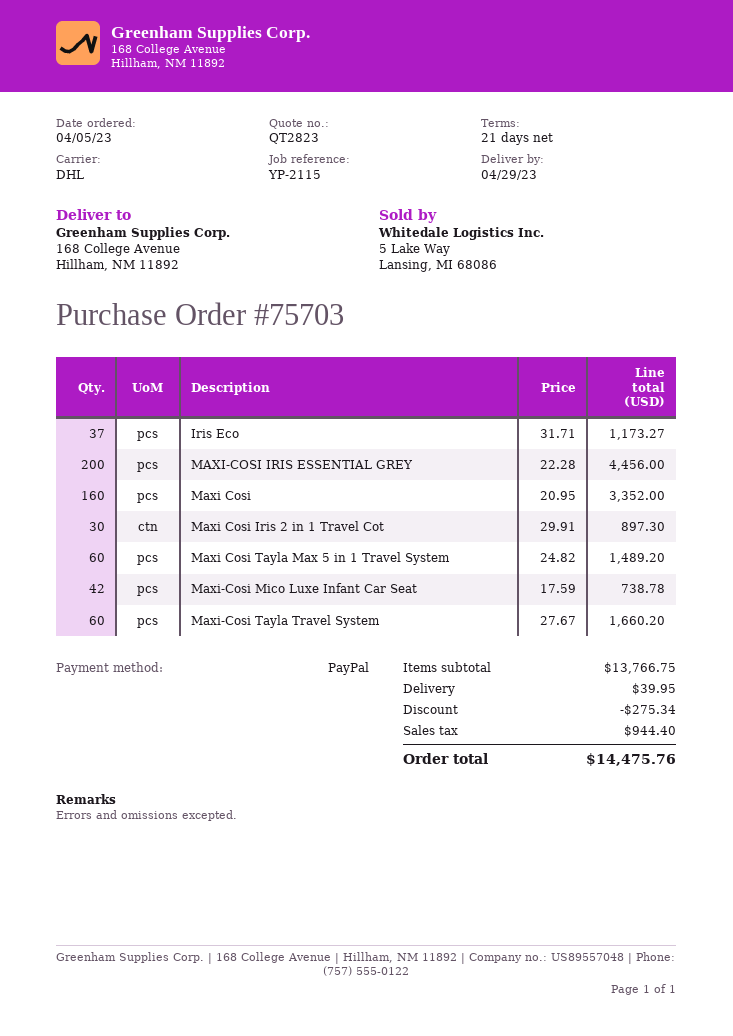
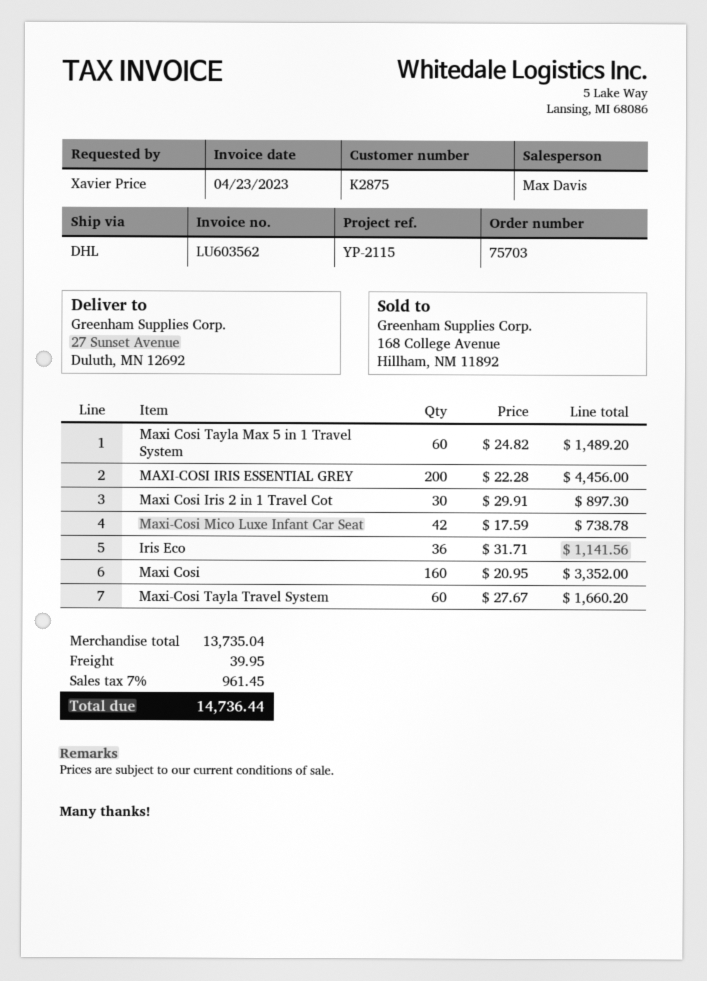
ship to: 168 College Avenue, Hillham, NM 11892 -> 27 Sunset Avenue, Duluth, MN 12692
Iris Eco: 37 x 31.71 = 1173.27 -> 36 x 31.71 = 1141.56
subtotal: 13766.75 -> 13735.04
discount: 275.34 -> none
tax: 944.40 -> 961.45
total: 14475.76 -> 14736.44

